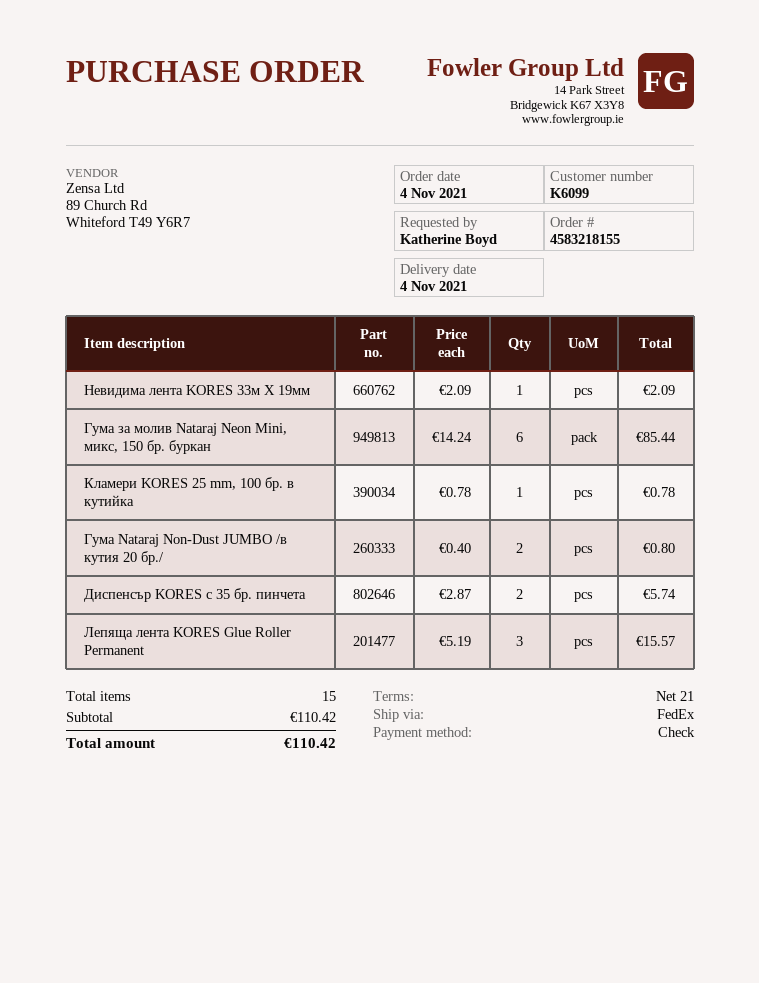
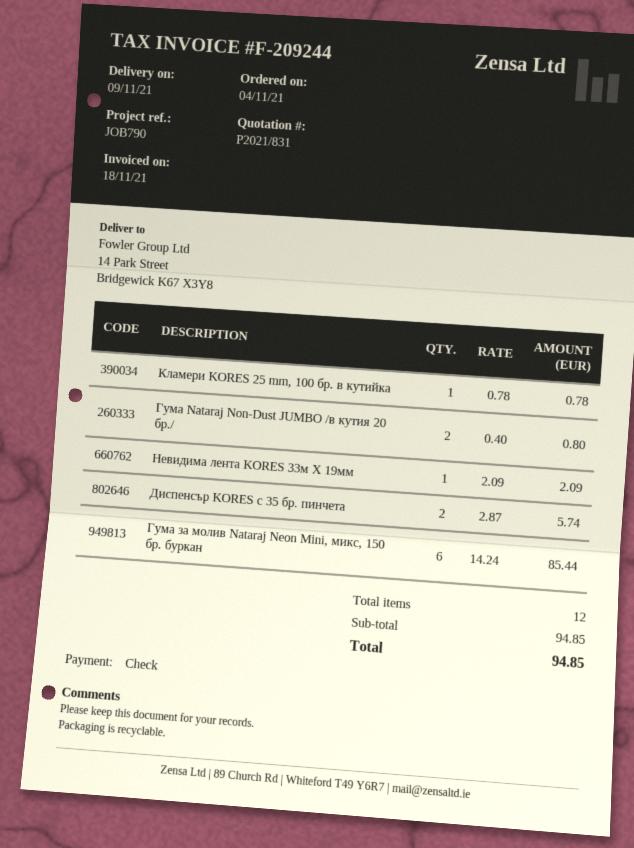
delivery date: 2021-11-04 -> 2021-11-09
Лепяща лента KORES Glue Roller Permanent: 3 x 5.19 = 15.57 -> none
total quantity: 15 -> 12
subtotal: 110.42 -> 94.85
total: 110.42 -> 94.85

